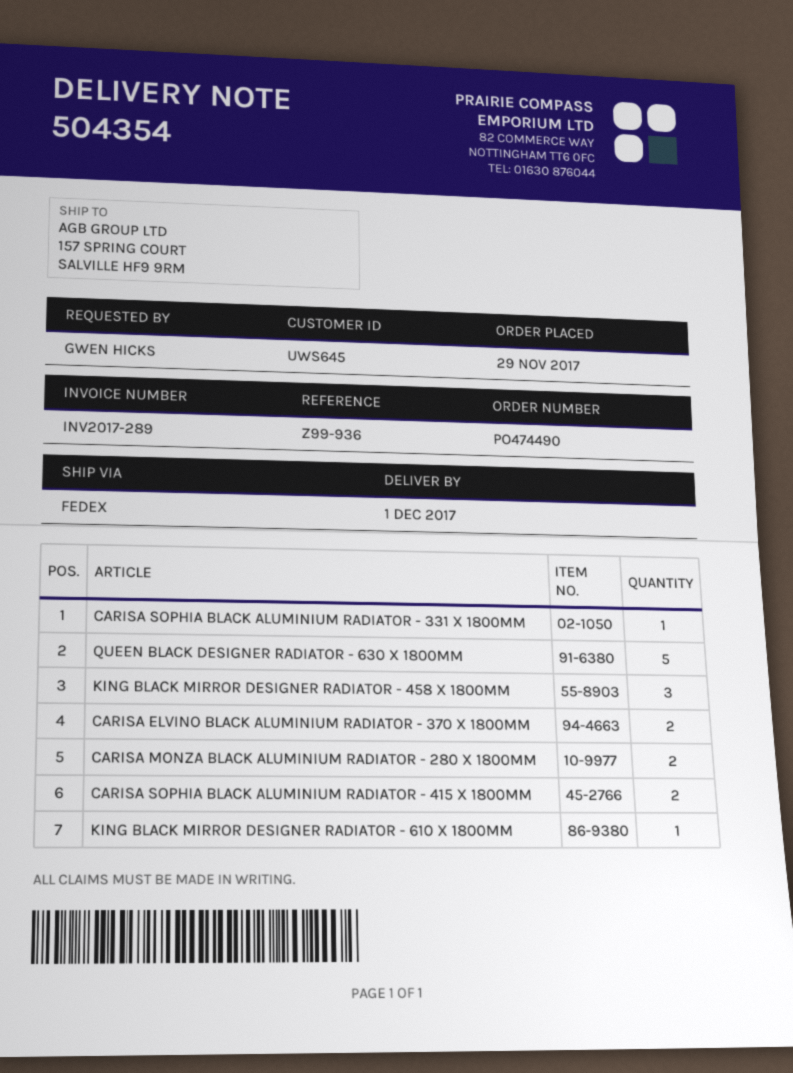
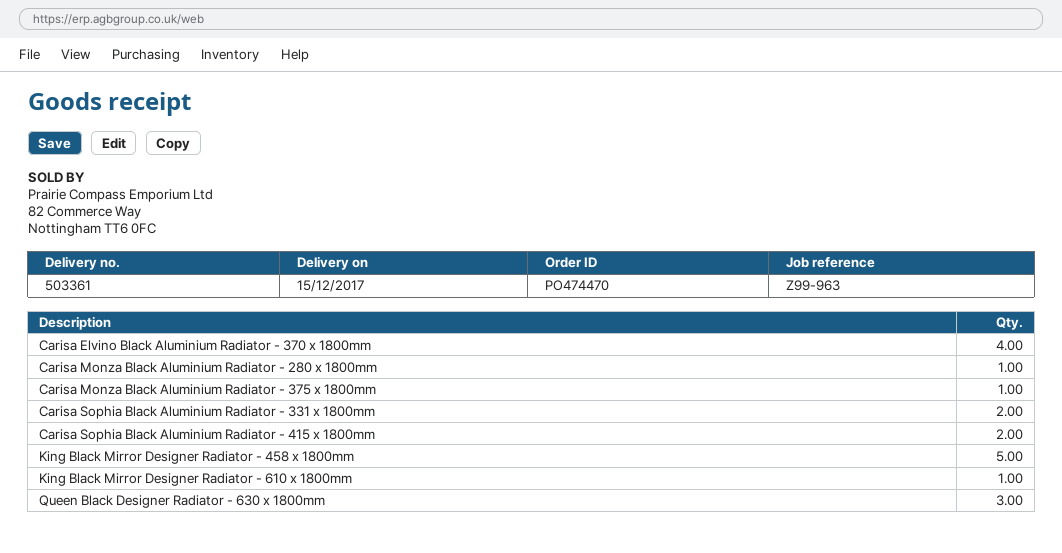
order number: PO474490 -> PO474470
delivery note number: 504354 -> 503361
delivery date: 2017-12-01 -> 2017-12-15
reference: Z99-936 -> Z99-963
CARISA SOPHIA BLACK ALUMINIUM RADIATOR - 331 X 1800MM: 1 -> 2
QUEEN BLACK DESIGNER RADIATOR - 630 X 1800MM: 5 -> 3
KING BLACK MIRROR DESIGNER RADIATOR - 458 X 1800MM: 3 -> 5
CARISA ELVINO BLACK ALUMINIUM RADIATOR - 370 X 1800MM: 2 -> 4
CARISA MONZA BLACK ALUMINIUM RADIATOR - 280 X 1800MM: 2 -> 1
Carisa Monza Black Aluminium Radiator - 375 x 1800mm: none -> 1

